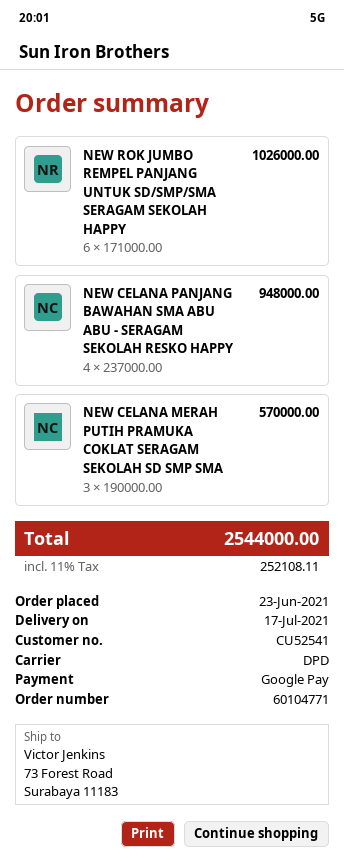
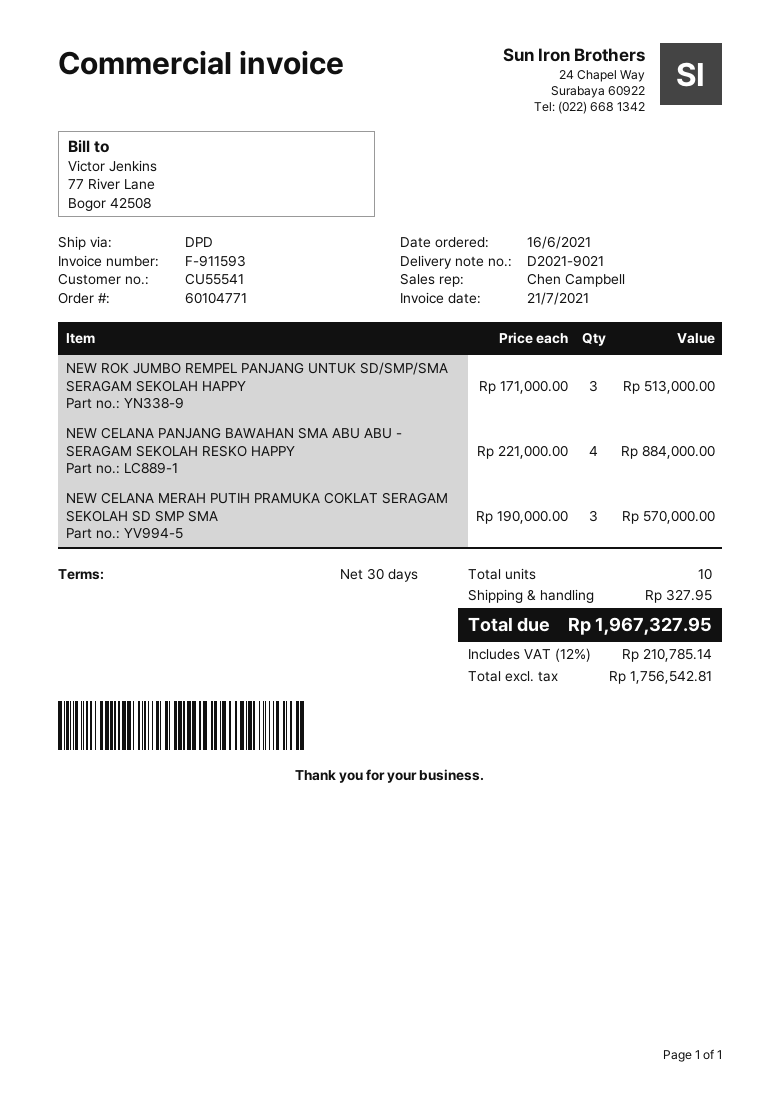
order date: 2021-06-23 -> 2021-06-16
customer number: CU52541 -> CU55541
NEW ROK JUMBO REMPEL PANJANG UNTUK SD/SMP/SMA SERAGAM SEKOLAH HAPPY: 6 x 171000.00 = 1026000.00 -> 3 x 171000.00 = 513000.00
NEW CELANA PANJANG BAWAHAN SMA ABU ABU - SERAGAM SEKOLAH RESKO HAPPY: 4 x 237000.00 = 948000.00 -> 4 x 221000.00 = 884000.00
shipping: none -> 327.95
tax: 11% = 252108.11 -> 12% = 210785.14
total: 2544000.00 -> 1967327.95

